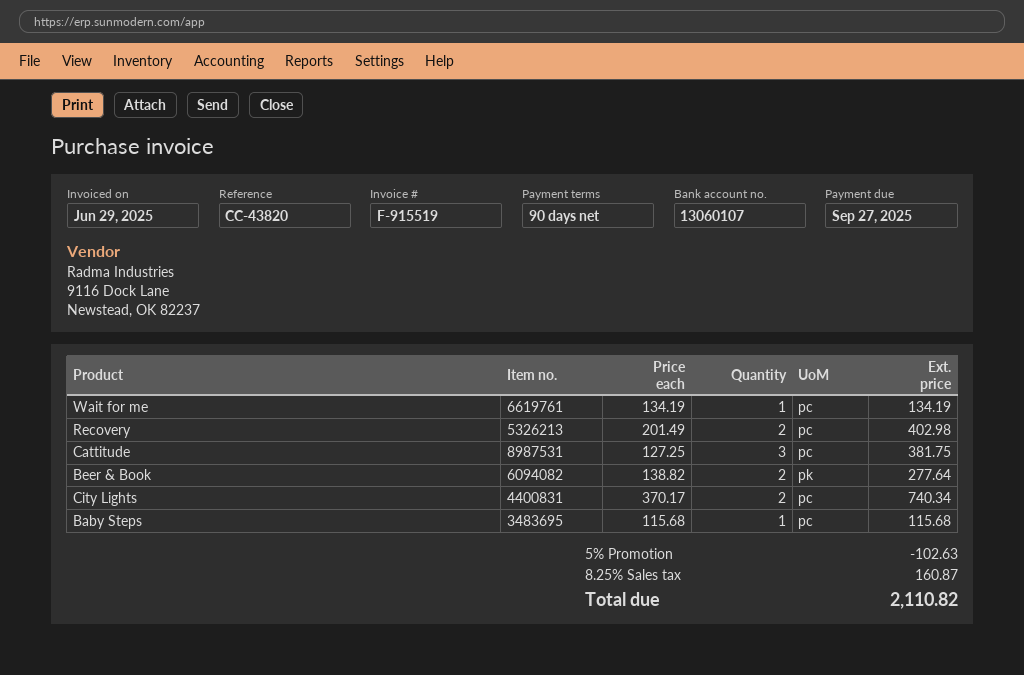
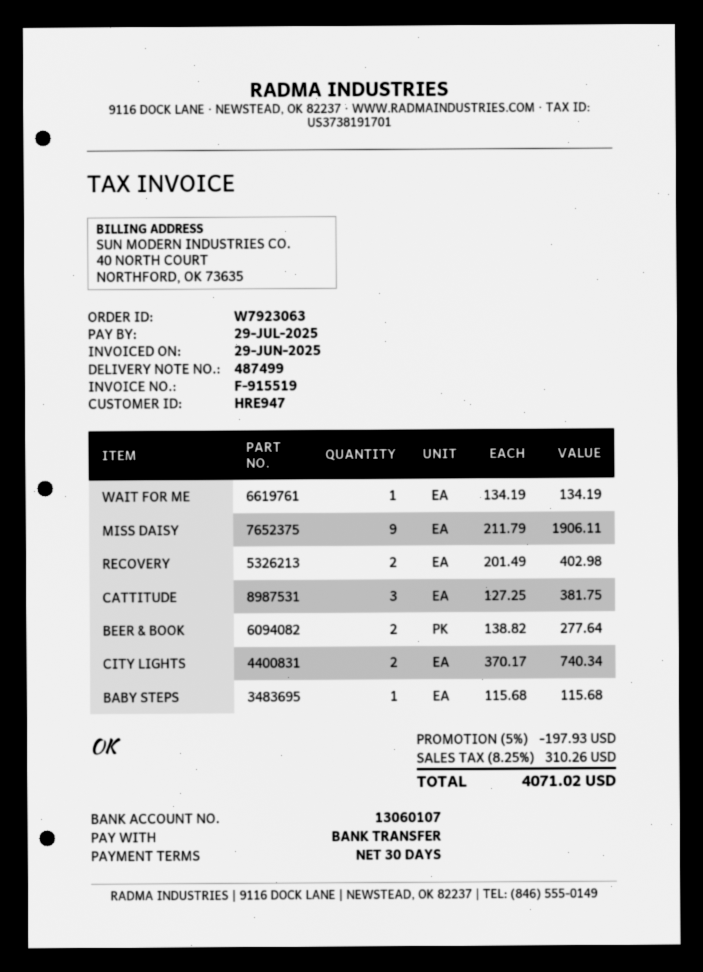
payment terms: 90 days -> 30 days
due date: 2025-09-27 -> 2025-07-29
MISS DAISY: none -> 9 x 211.79 = 1906.11
discount: 5% = 102.63 -> 5% = 197.93
tax: 8.25% = 160.87 -> 8.25% = 310.26
total: 2110.82 -> 4071.02

